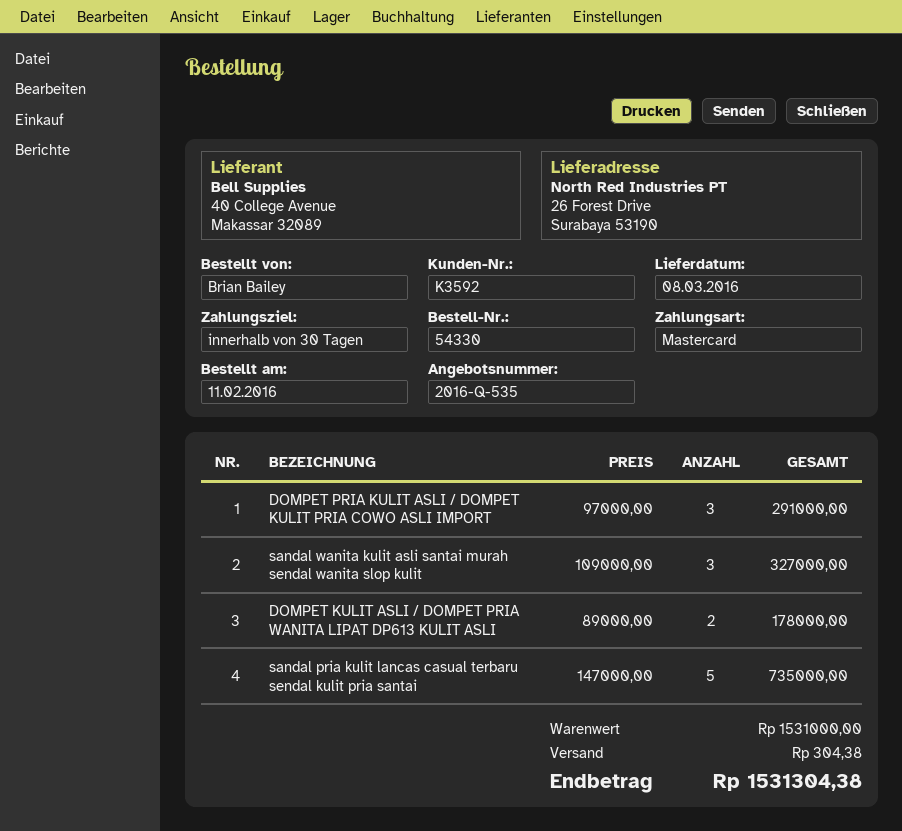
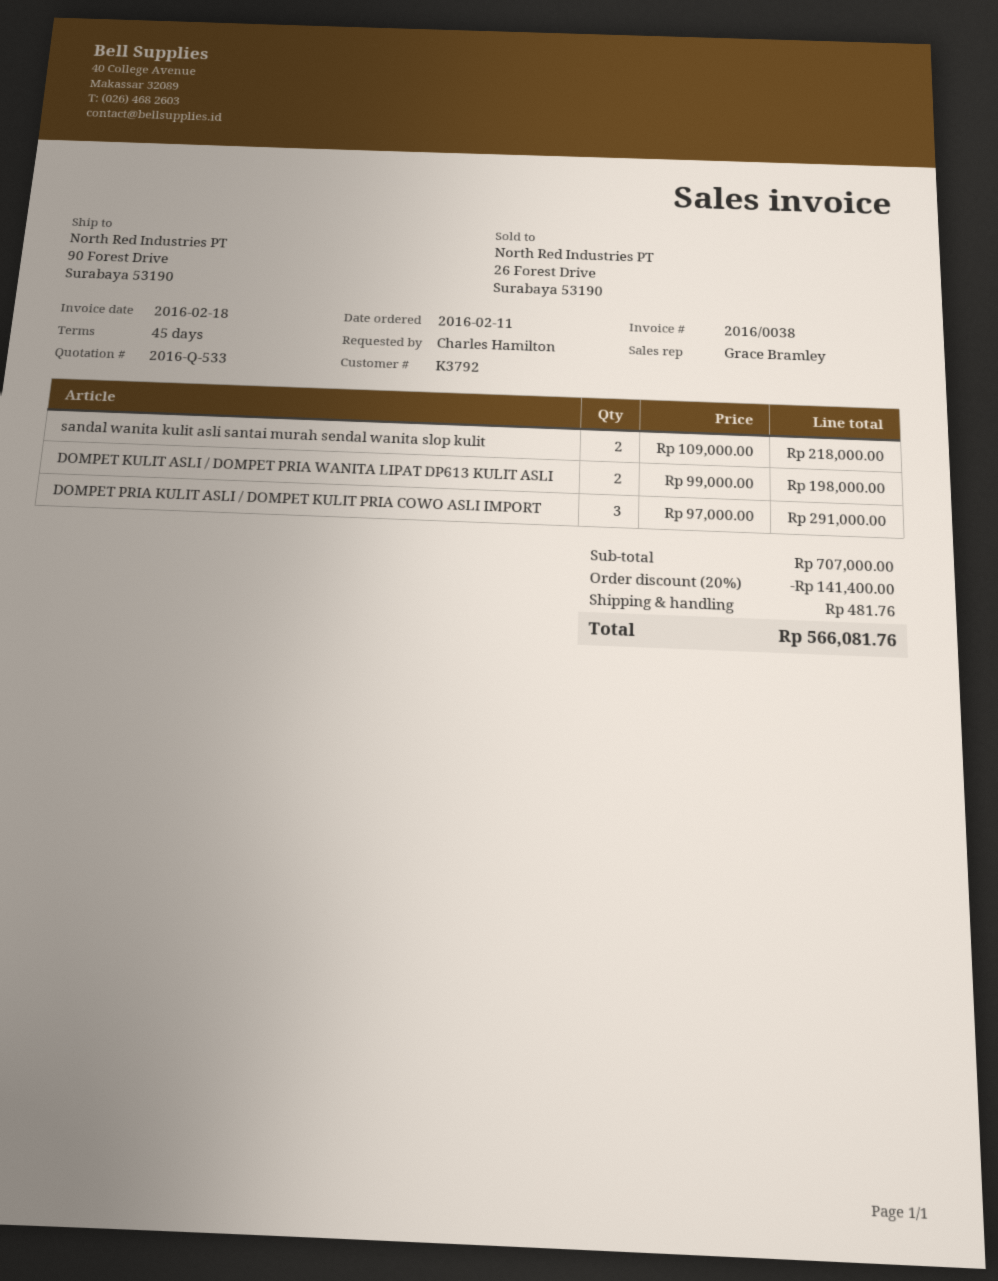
quote number: 2016-Q-535 -> 2016-Q-533
payment terms: 30 days -> 45 days
customer number: K3592 -> K3792
ordered by: Brian Bailey -> Charles Hamilton
ship to: 26 Forest Drive, Surabaya 53190 -> 90 Forest Drive, Surabaya 53190
sandal wanita kulit asli santai murah sendal wanita slop kulit: 3 x 109000.00 = 327000.00 -> 2 x 109000.00 = 218000.00
DOMPET KULIT ASLI / DOMPET PRIA WANITA LIPAT DP613 KULIT ASLI: 2 x 89000.00 = 178000.00 -> 2 x 99000.00 = 198000.00
sandal pria kulit lancas casual terbaru sendal kulit pria santai: 5 x 147000.00 = 735000.00 -> none
subtotal: 1531000.00 -> 707000.00
discount: none -> 20% = 141400.00
shipping: 304.38 -> 481.76
total: 1531304.38 -> 566081.76

